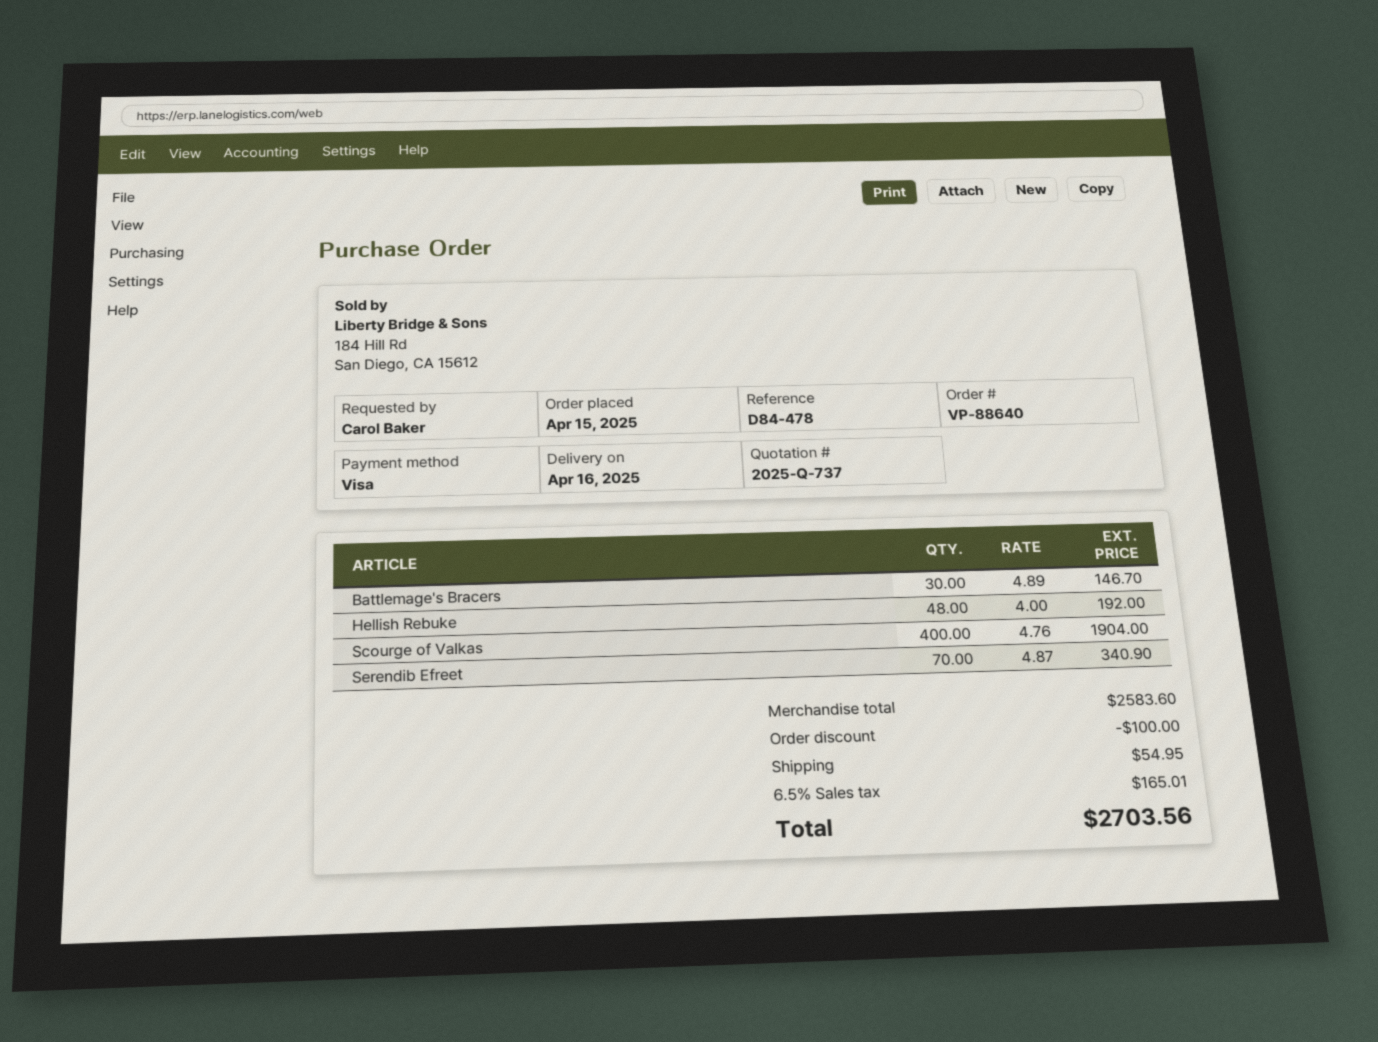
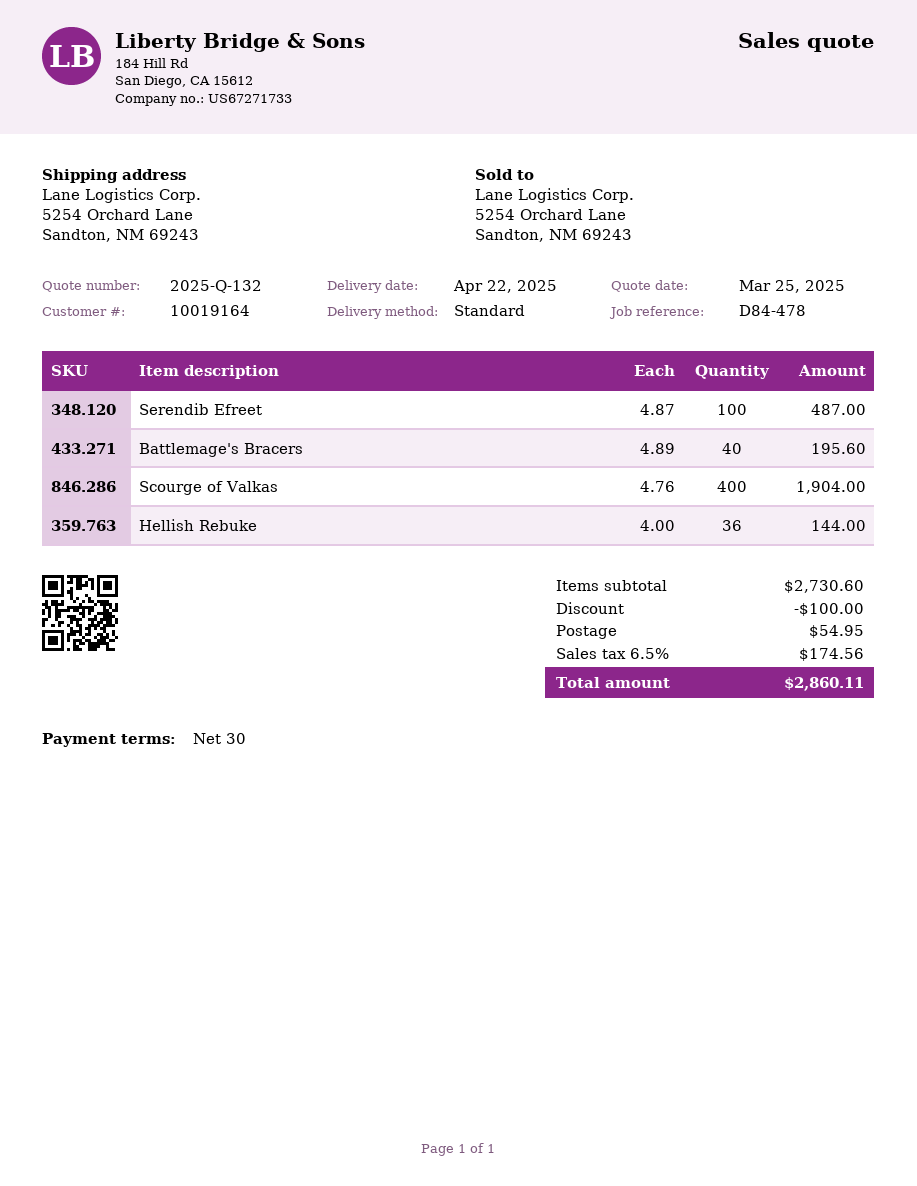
quote number: 2025-Q-737 -> 2025-Q-132
delivery date: 2025-04-16 -> 2025-04-22
Battlemage's Bracers: 30 x 4.89 = 146.70 -> 40 x 4.89 = 195.60
Hellish Rebuke: 48 x 4.00 = 192.00 -> 36 x 4.00 = 144.00
Serendib Efreet: 70 x 4.87 = 340.90 -> 100 x 4.87 = 487.00
subtotal: 2583.60 -> 2730.60
tax: 6.5% = 165.01 -> 6.5% = 174.56
total: 2703.56 -> 2860.11

